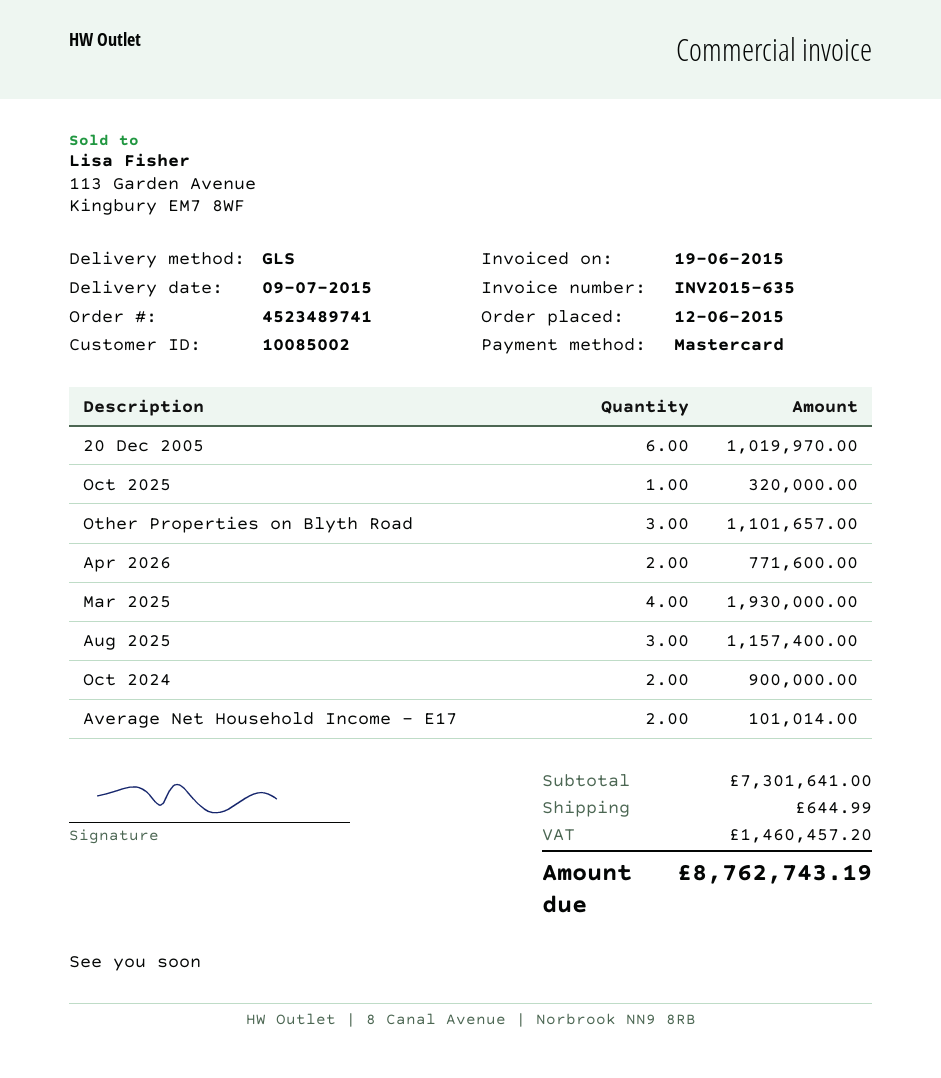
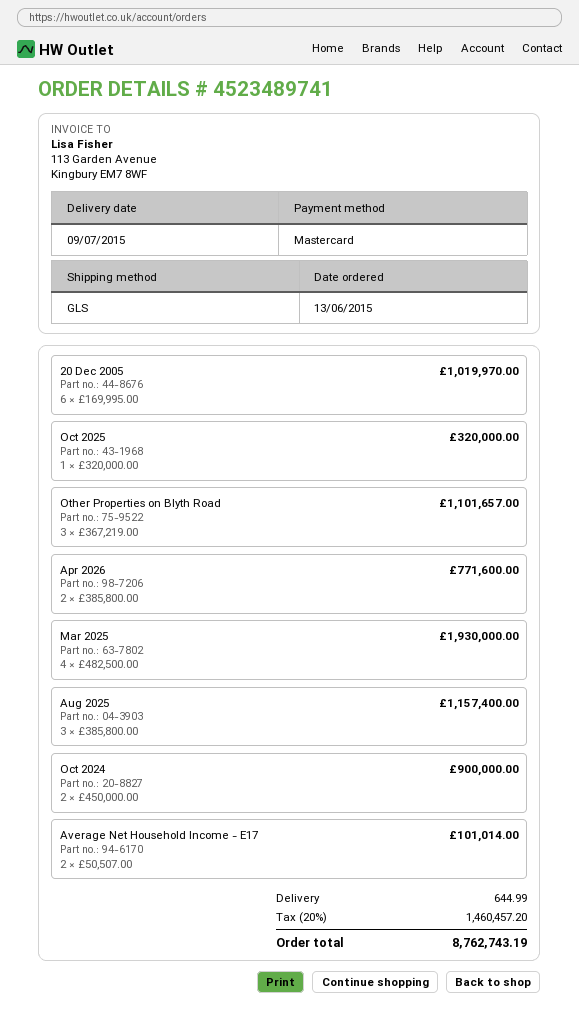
order date: 2015-06-12 -> 2015-06-13

